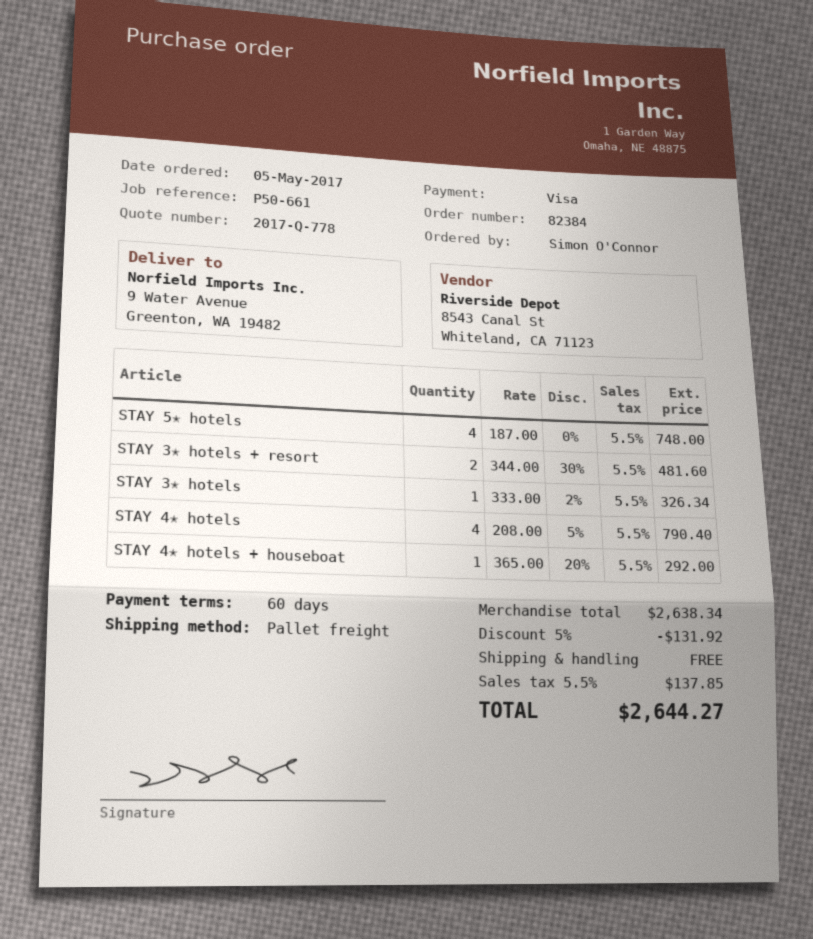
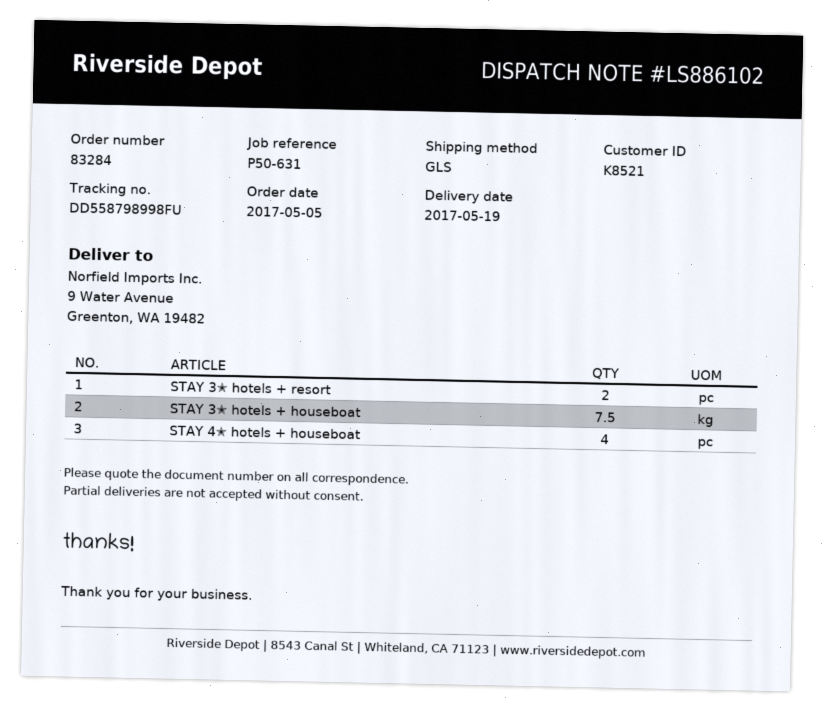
order number: 82384 -> 83284
reference: P50-661 -> P50-631
shipping method: pallet freight -> GLS
STAY 5✭ hotels: 4 -> none
STAY 3✭ hotels: 1 -> none
STAY 4✭ hotels: 4 -> none
STAY 4✭ hotels + houseboat: 1 -> 4
STAY 3✭ hotels + houseboat: none -> 7.5

